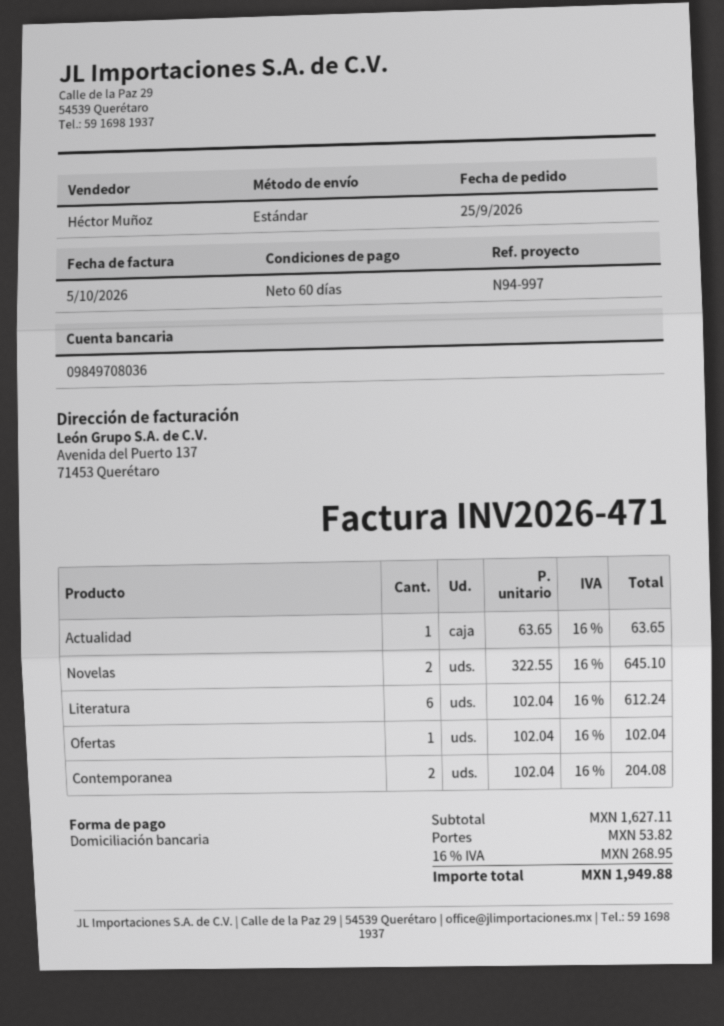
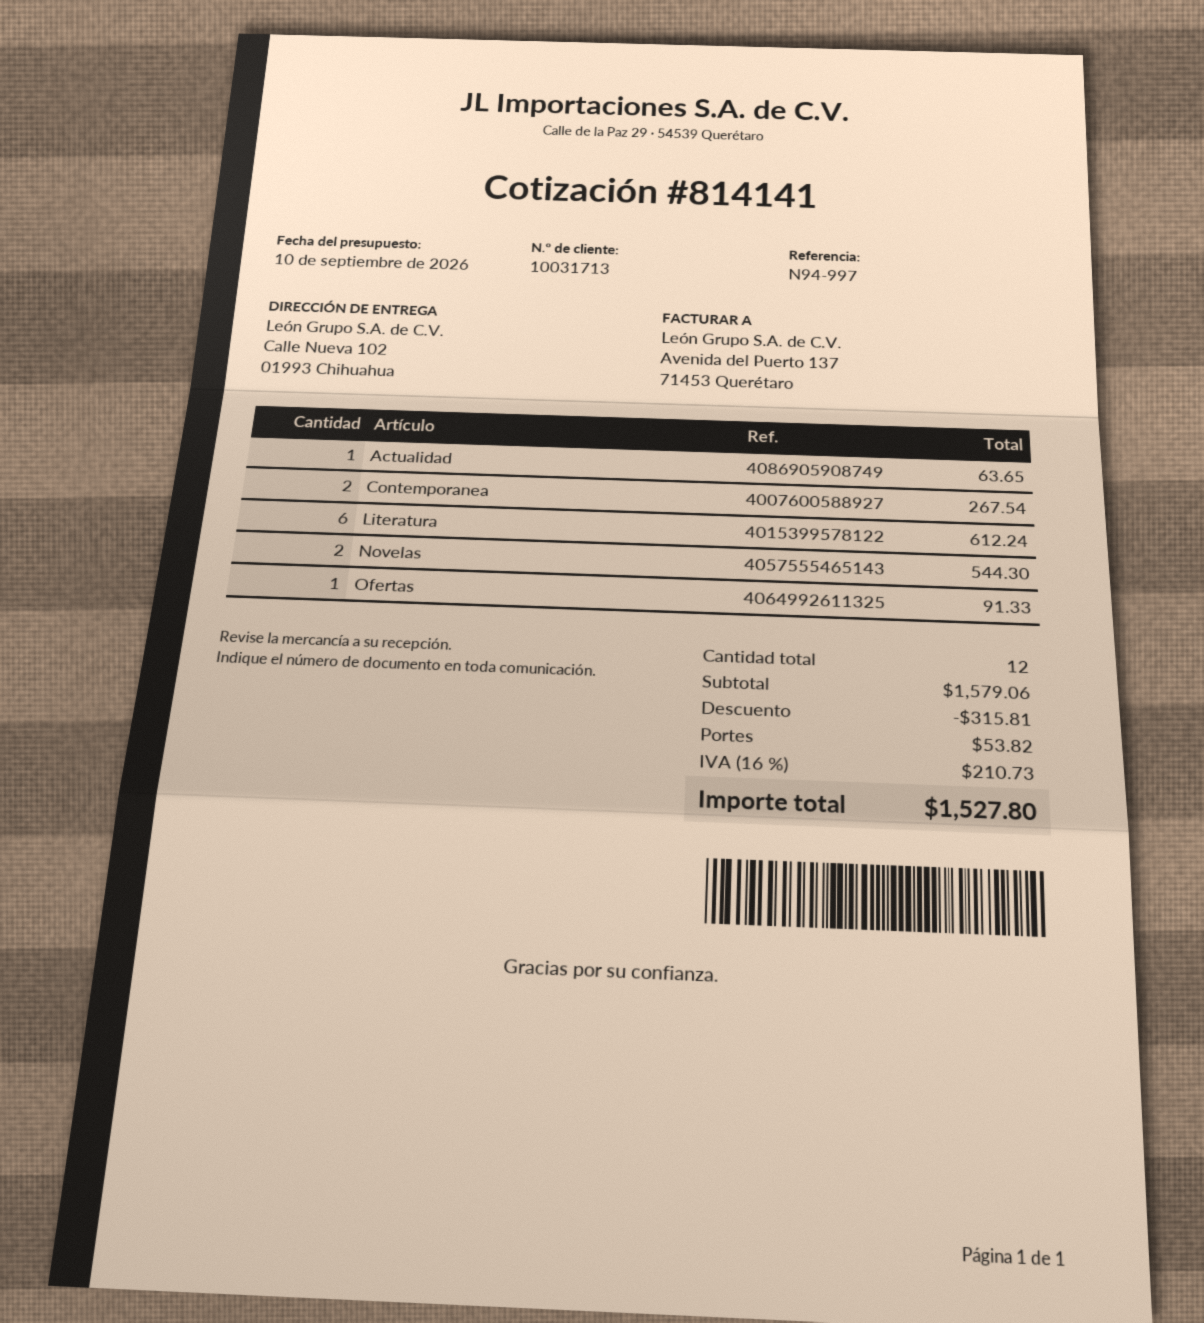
Novelas: 2 for 645.10 -> 2 for 544.30
Ofertas: 1 for 102.04 -> 1 for 91.33
Contemporanea: 2 for 204.08 -> 2 for 267.54
subtotal: 1627.11 -> 1579.06
discount: none -> 315.81
tax: 16% = 268.95 -> 16% = 210.73
total: 1949.88 -> 1527.80

